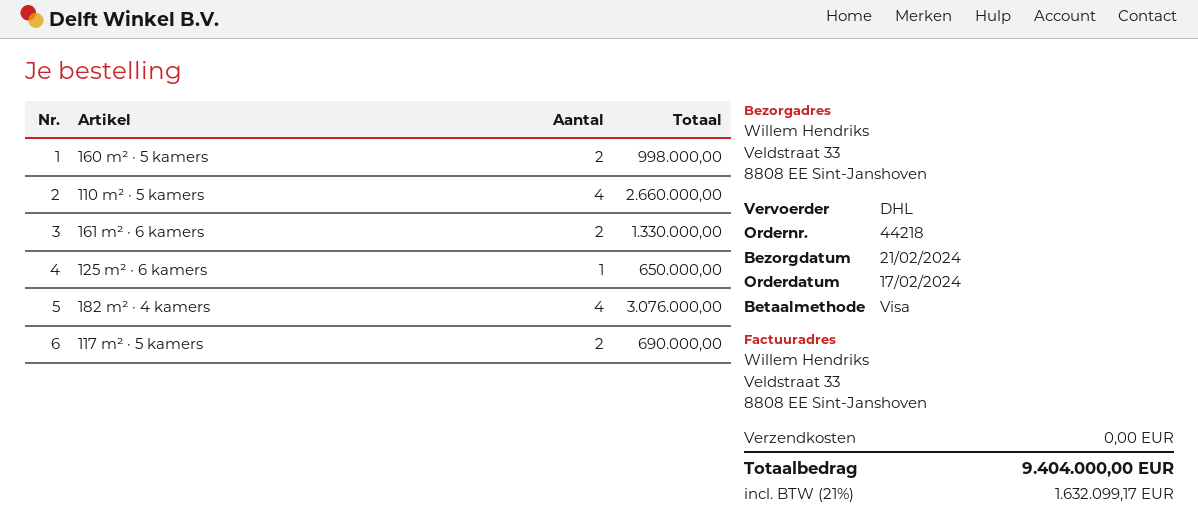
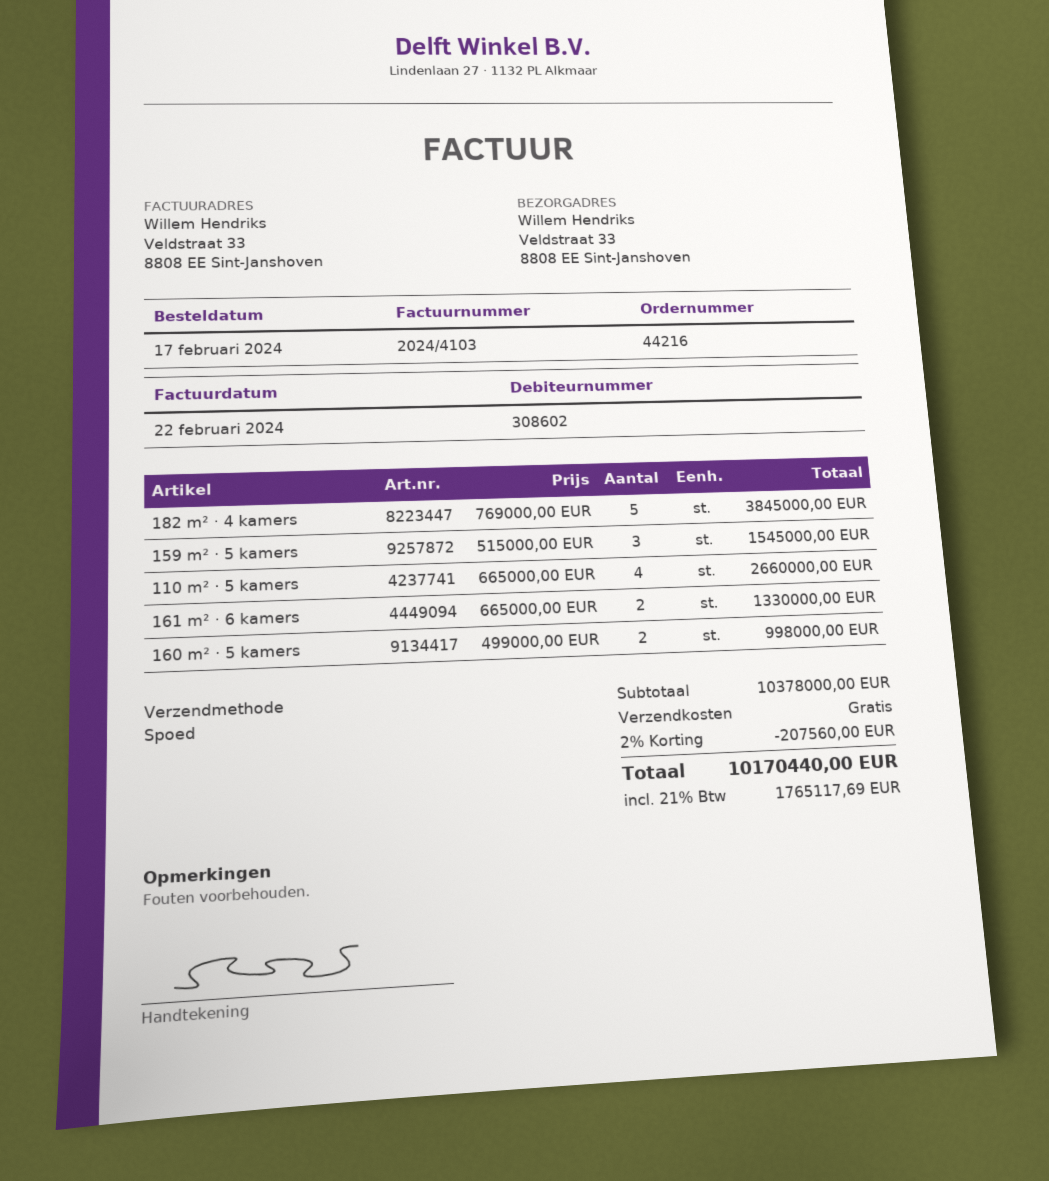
order number: 44218 -> 44216
shipping method: DHL -> express
125 m² · 6 kamers: 1 for 650000.00 -> none
182 m² · 4 kamers: 4 for 3076000.00 -> 5 for 3845000.00
117 m² · 5 kamers: 2 for 690000.00 -> none
159 m² · 5 kamers: none -> 3 for 1545000.00
discount: none -> 2% = 207560.00
tax: 21% = 1632099.17 -> 21% = 1765117.69
total: 9404000.00 -> 10170440.00

